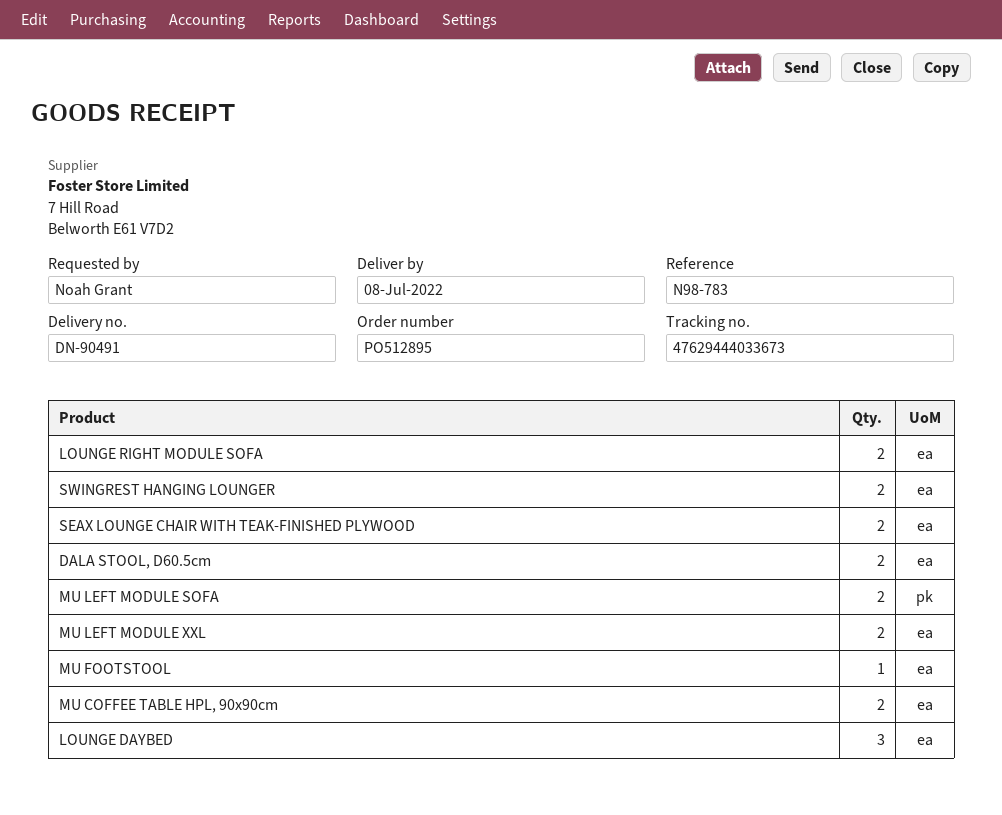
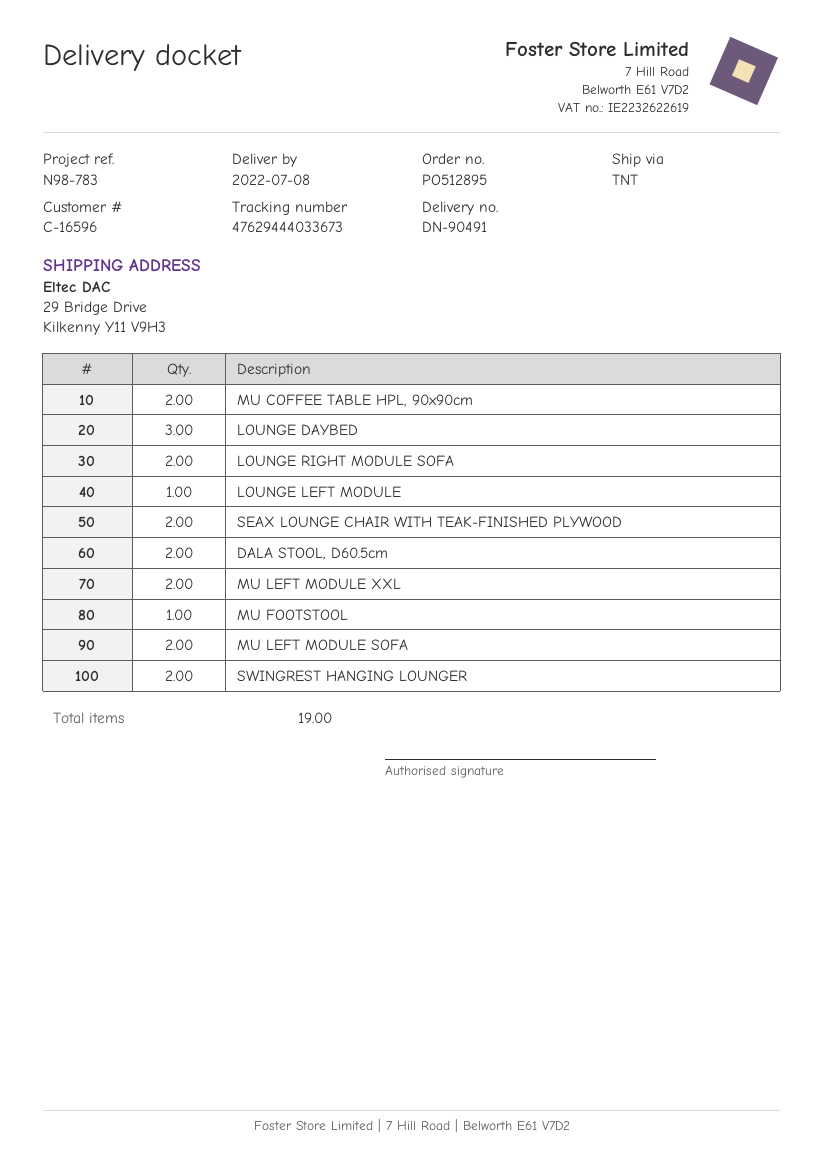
LOUNGE LEFT MODULE: none -> 1

